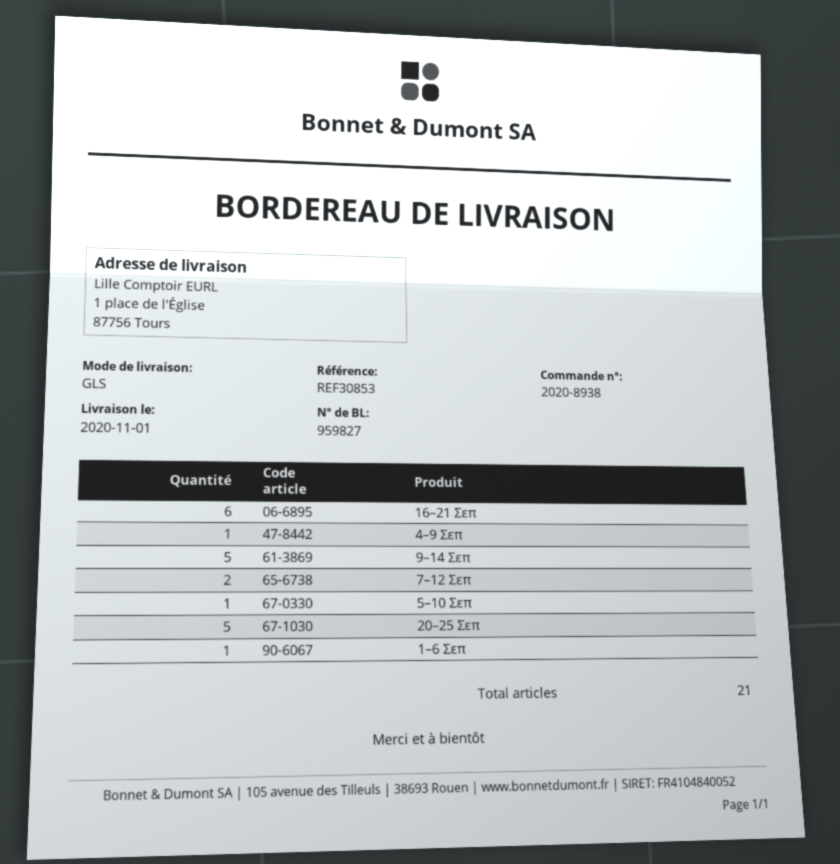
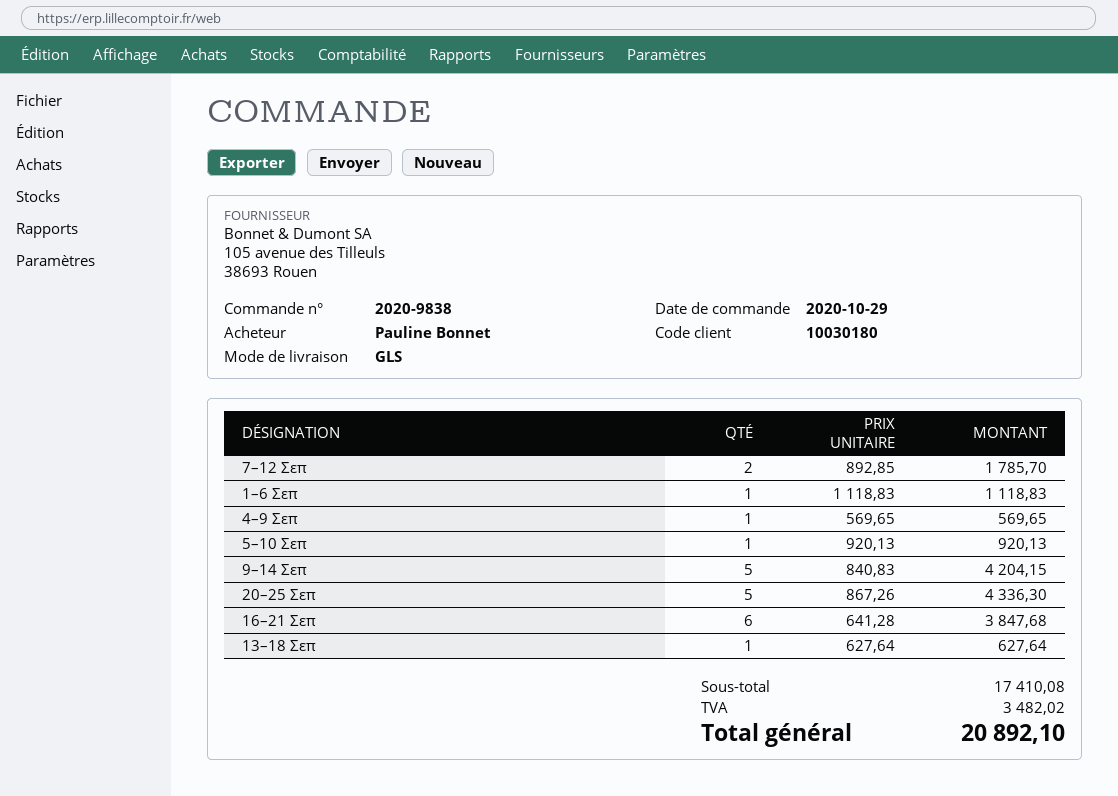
order number: 2020-8938 -> 2020-9838
13–18 Σεπ: none -> 1

